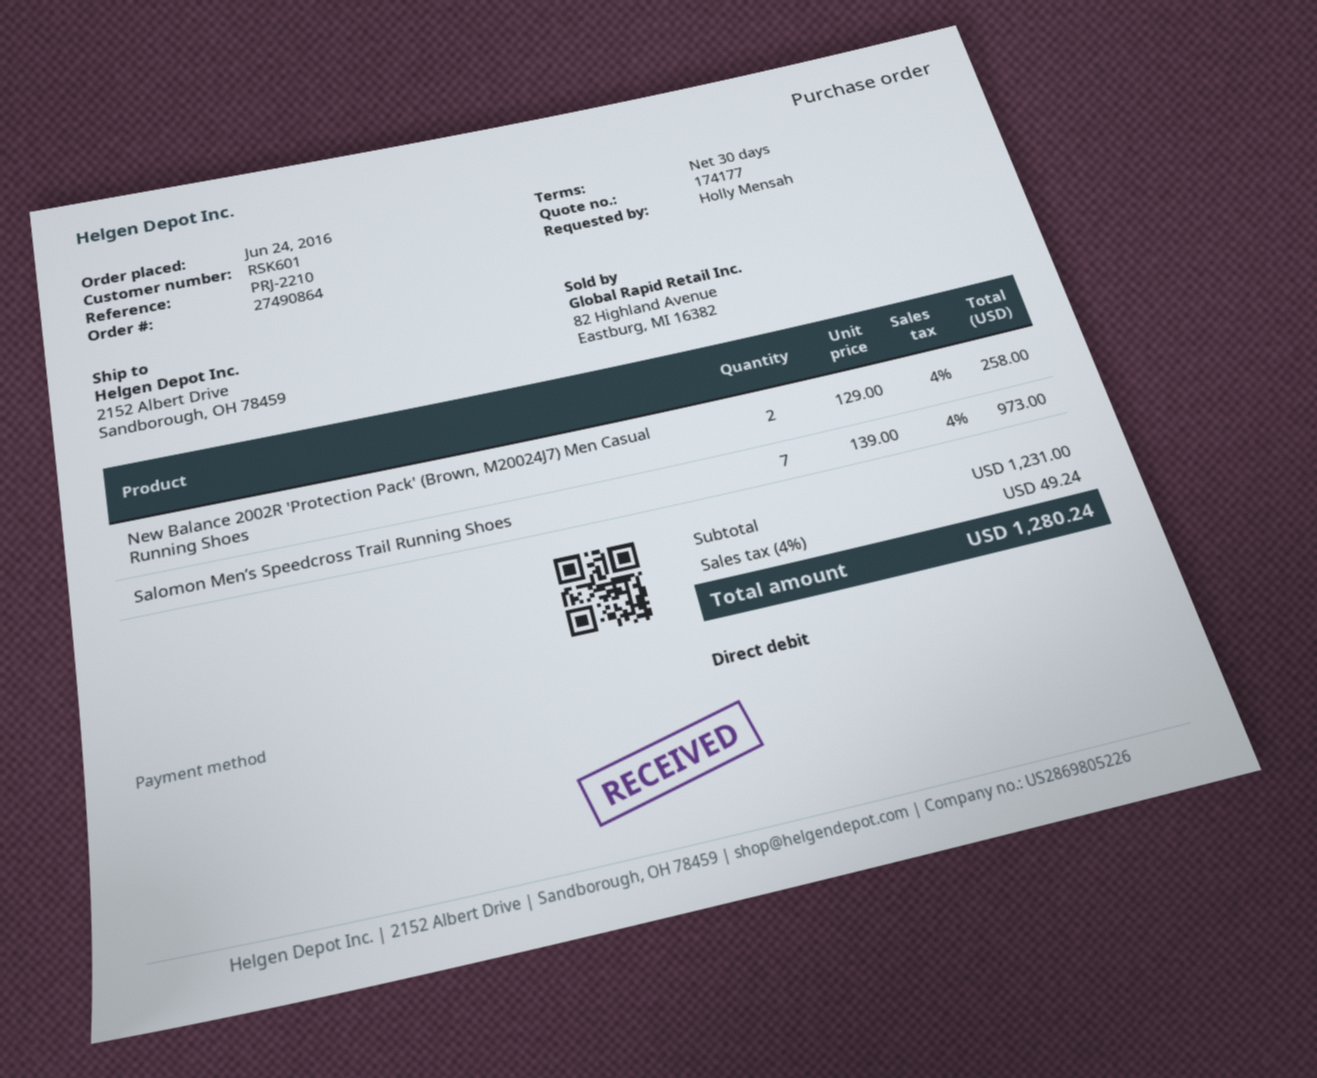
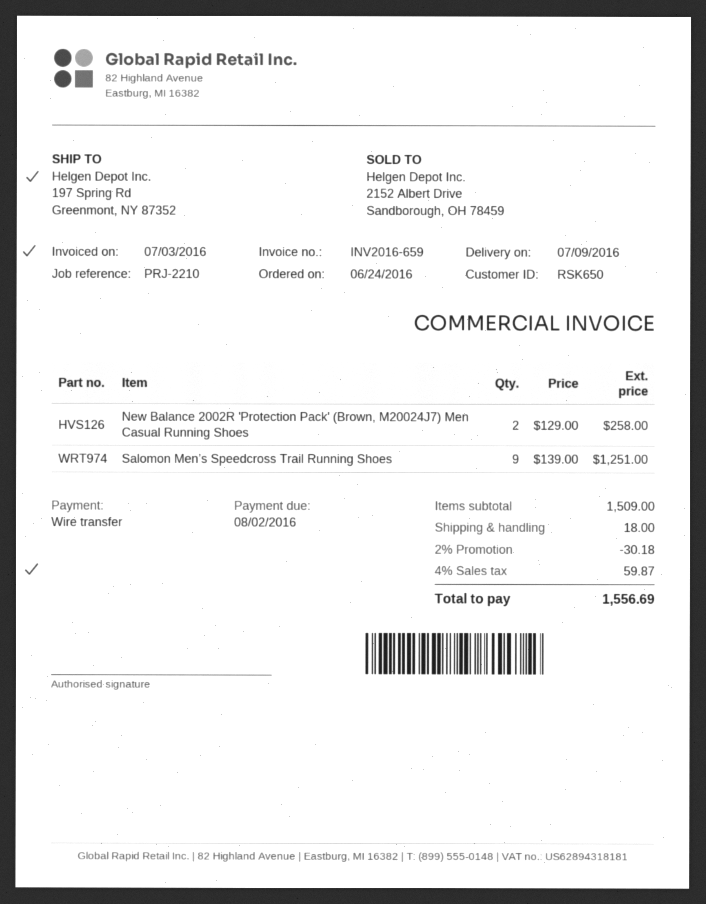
customer number: RSK601 -> RSK650
payment method: direct debit -> bank transfer
ship to: 2152 Albert Drive, Sandborough, OH 78459 -> 197 Spring Rd, Greenmont, NY 87352
Salomon Men’s Speedcross Trail Running Shoes: 7 x 139.00 = 973.00 -> 9 x 139.00 = 1251.00
subtotal: 1231.00 -> 1509.00
discount: none -> 2% = 30.18
shipping: none -> 18.00
tax: 4% = 49.24 -> 4% = 59.87
total: 1280.24 -> 1556.69

